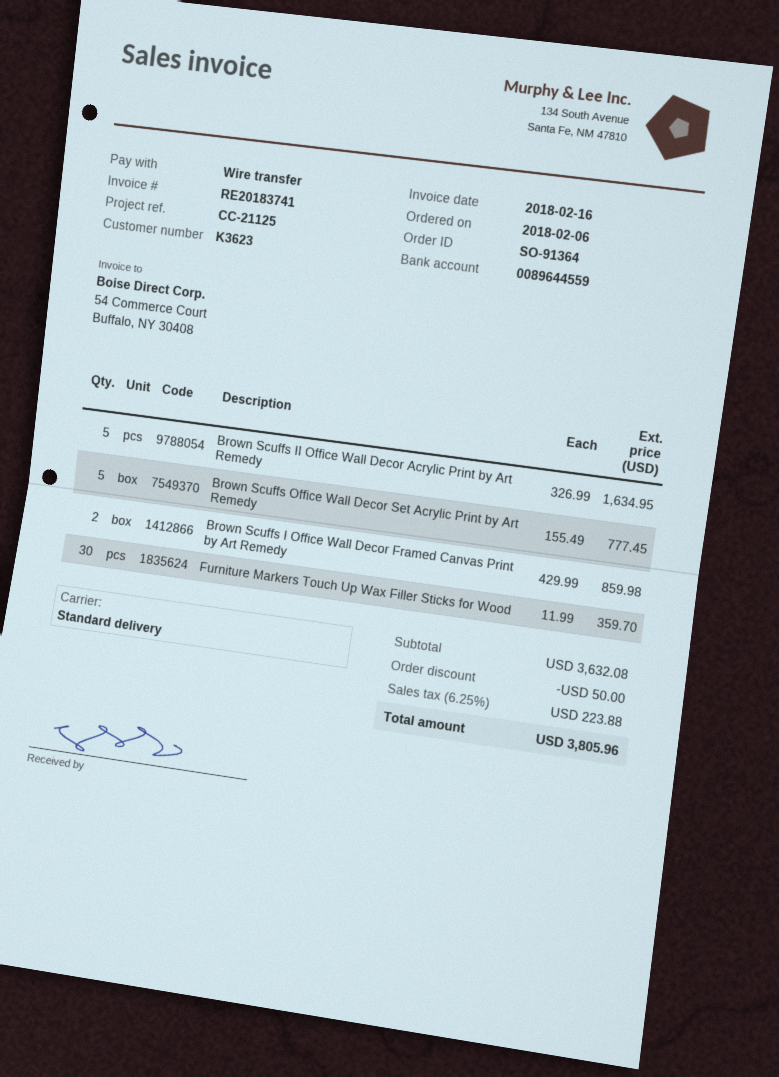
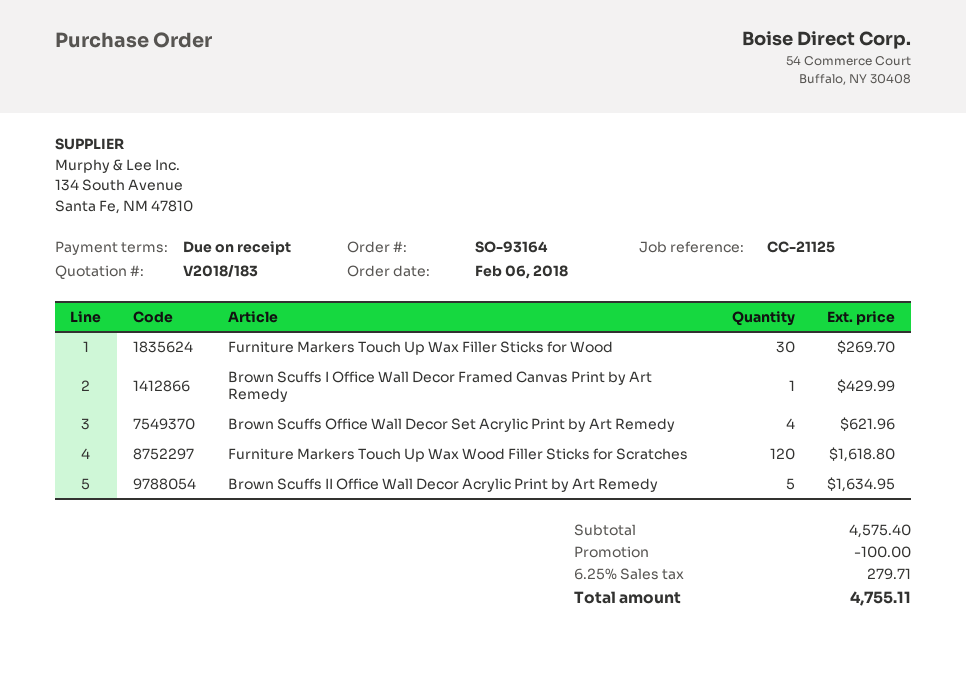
order number: SO-91364 -> SO-93164
Brown Scuffs Office Wall Decor Set Acrylic Print by Art Remedy: 5 for 777.45 -> 4 for 621.96
Brown Scuffs I Office Wall Decor Framed Canvas Print by Art Remedy: 2 for 859.98 -> 1 for 429.99
Furniture Markers Touch Up Wax Filler Sticks for Wood: 30 for 359.70 -> 30 for 269.70
Furniture Markers Touch Up Wax Wood Filler Sticks for Scratches: none -> 120 for 1618.80
subtotal: 3632.08 -> 4575.40
discount: 50.00 -> 100.00
tax: 6.25% = 223.88 -> 6.25% = 279.71
total: 3805.96 -> 4755.11

